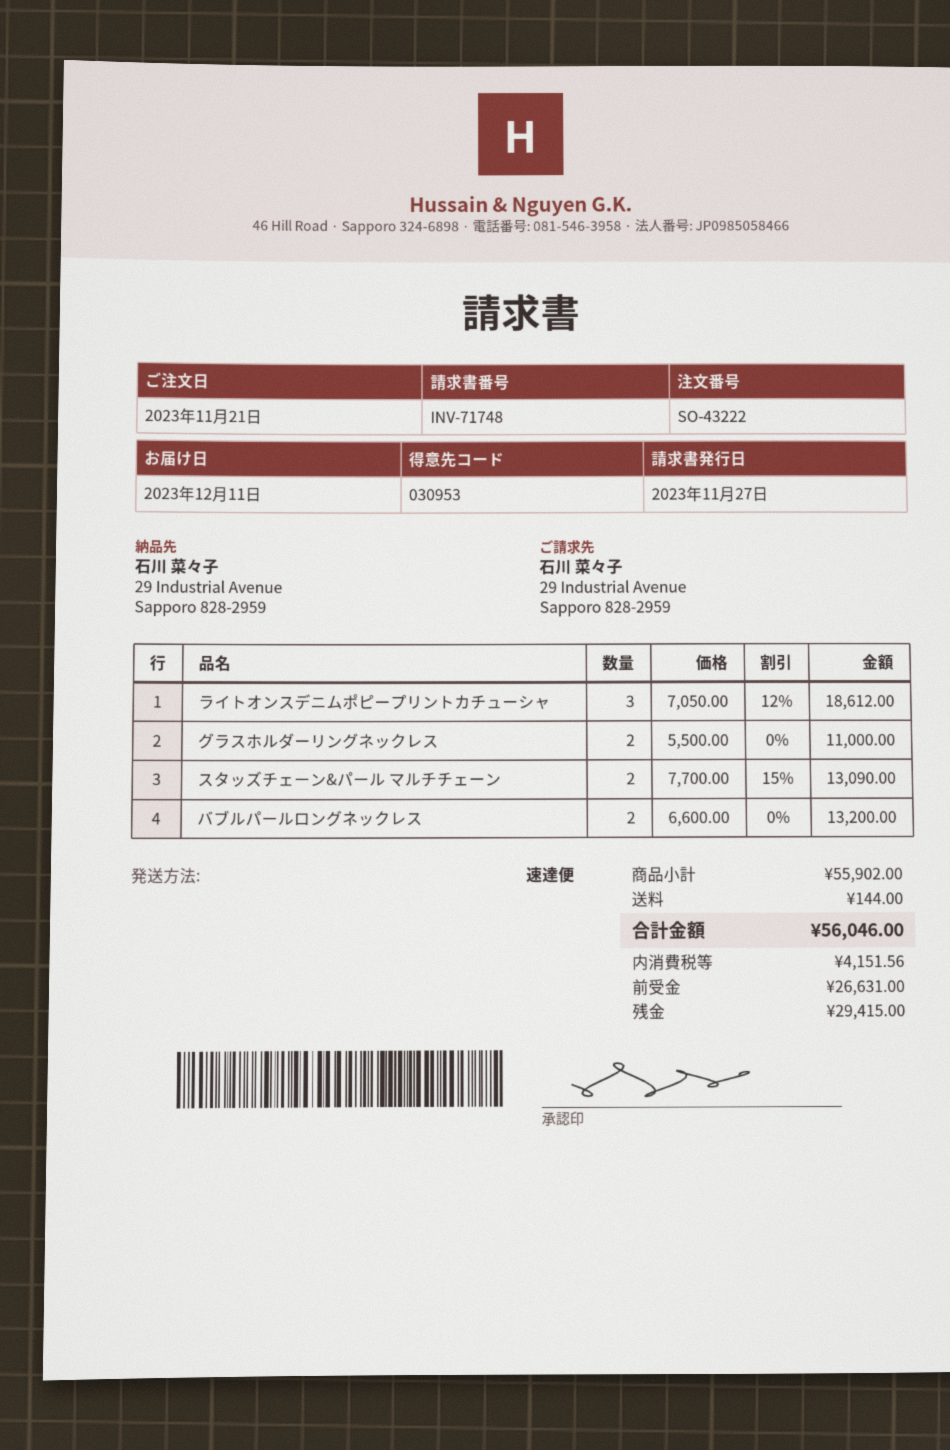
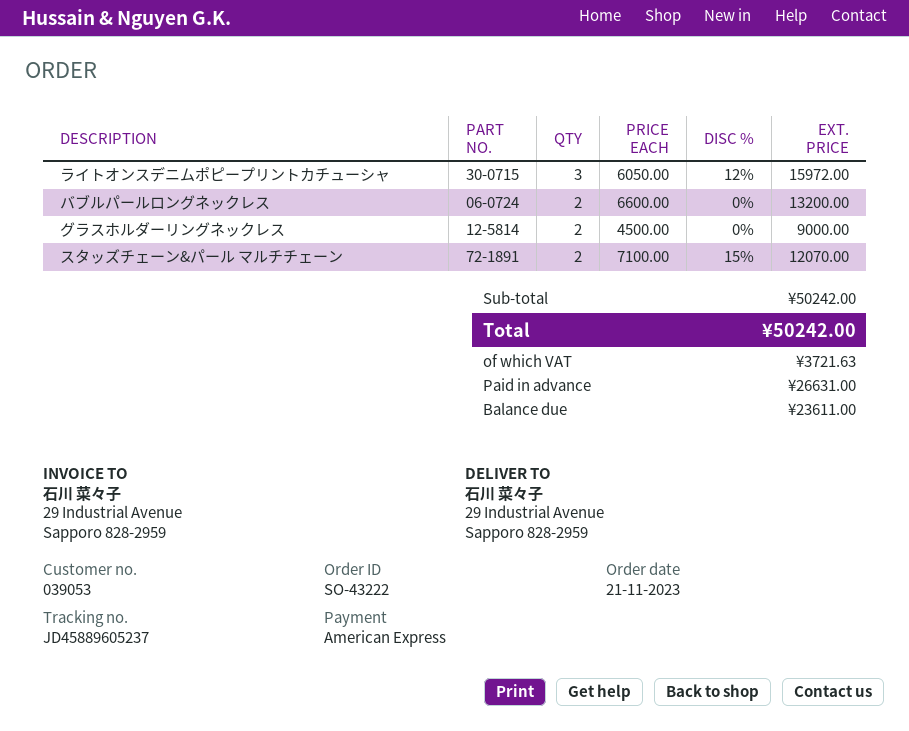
customer number: 030953 -> 039053
ライトオンスデニムポピープリントカチューシャ: 3 x 7050.00 - 12% = 18612.00 -> 3 x 6050.00 - 12% = 15972.00
グラスホルダーリングネックレス: 2 x 5500.00 = 11000.00 -> 2 x 4500.00 = 9000.00
スタッズチェーン&パール マルチチェーン: 2 x 7700.00 - 15% = 13090.00 -> 2 x 7100.00 - 15% = 12070.00
subtotal: 55902.00 -> 50242.00
shipping: 144.00 -> none
tax: 4151.56 -> 3721.63
total: 56046.00 -> 50242.00
balance: 29415.00 -> 23611.00

